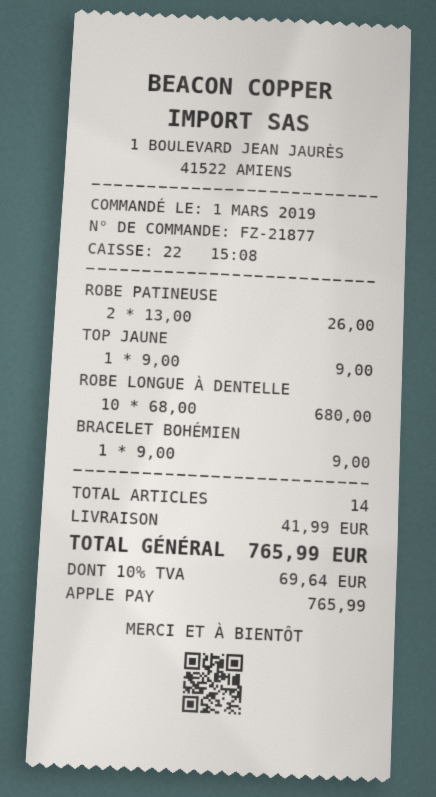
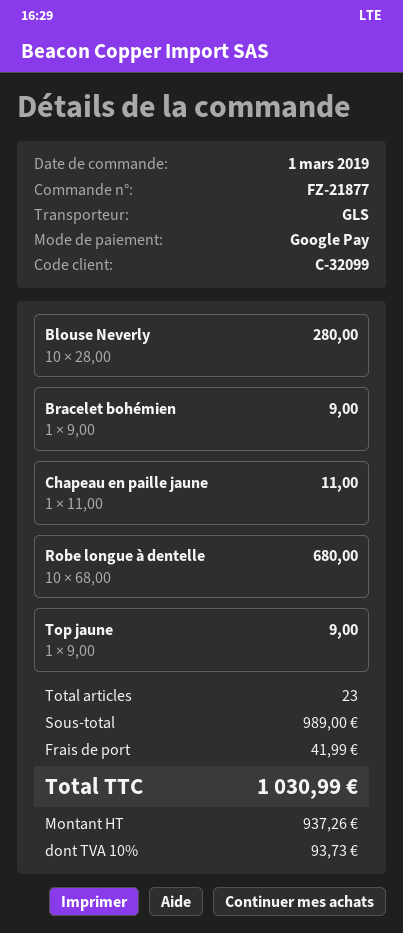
payment method: Apple Pay -> Google Pay
ROBE PATINEUSE: 2 x 13.00 = 26.00 -> none
Blouse Neverly: none -> 10 x 28.00 = 280.00
Chapeau en paille jaune: none -> 1 x 11.00 = 11.00
total quantity: 14 -> 23
tax: 10% = 69.64 -> 10% = 93.73
total: 765.99 -> 1030.99

